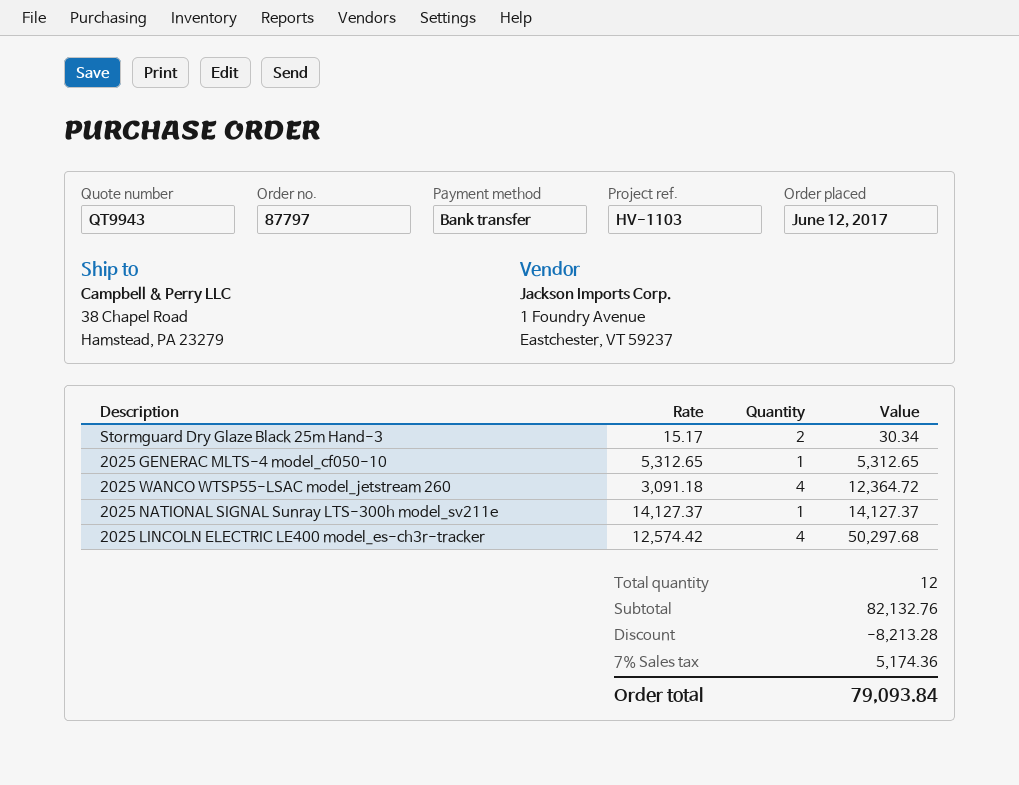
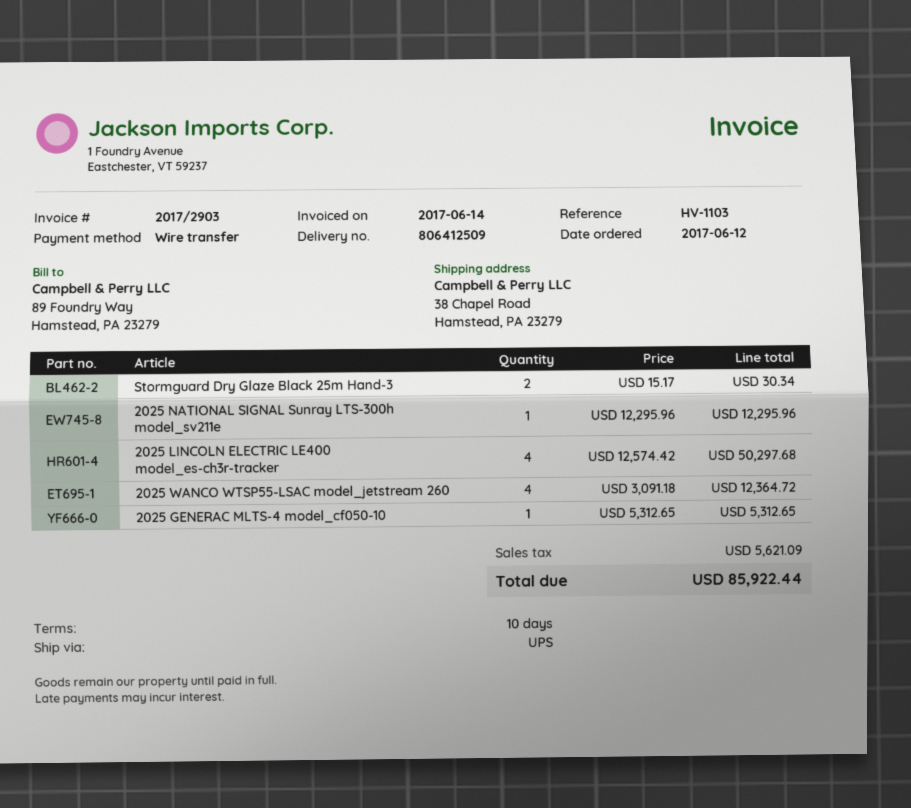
2025 NATIONAL SIGNAL Sunray LTS-300h model_sv211e: 1 x 14127.37 = 14127.37 -> 1 x 12295.96 = 12295.96
discount: 8213.28 -> none
tax: 5174.36 -> 5621.09
total: 79093.84 -> 85922.44

